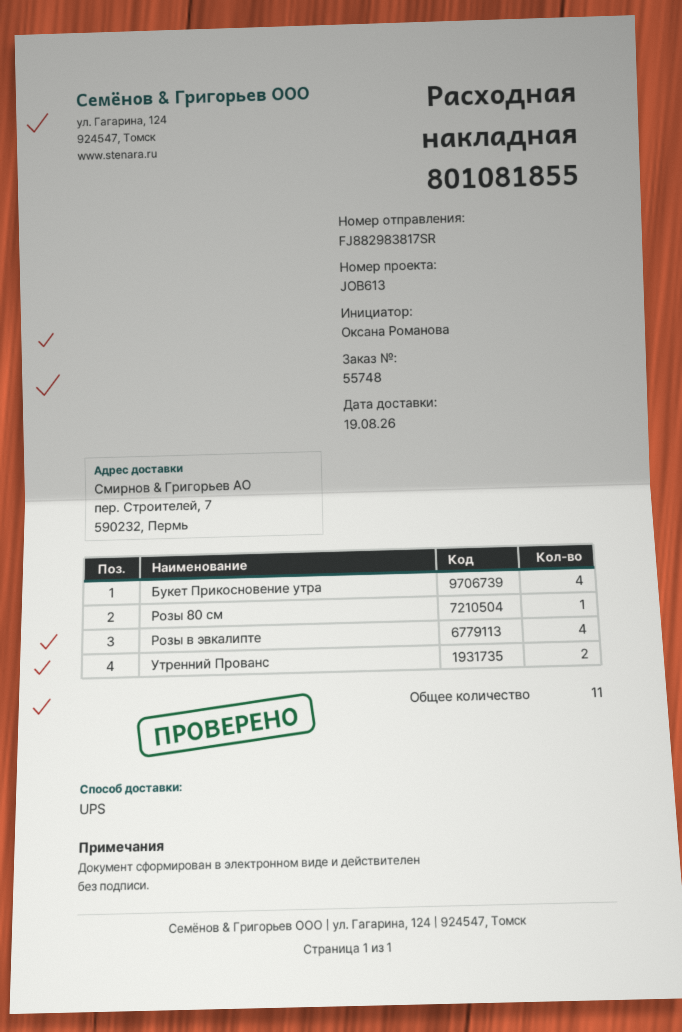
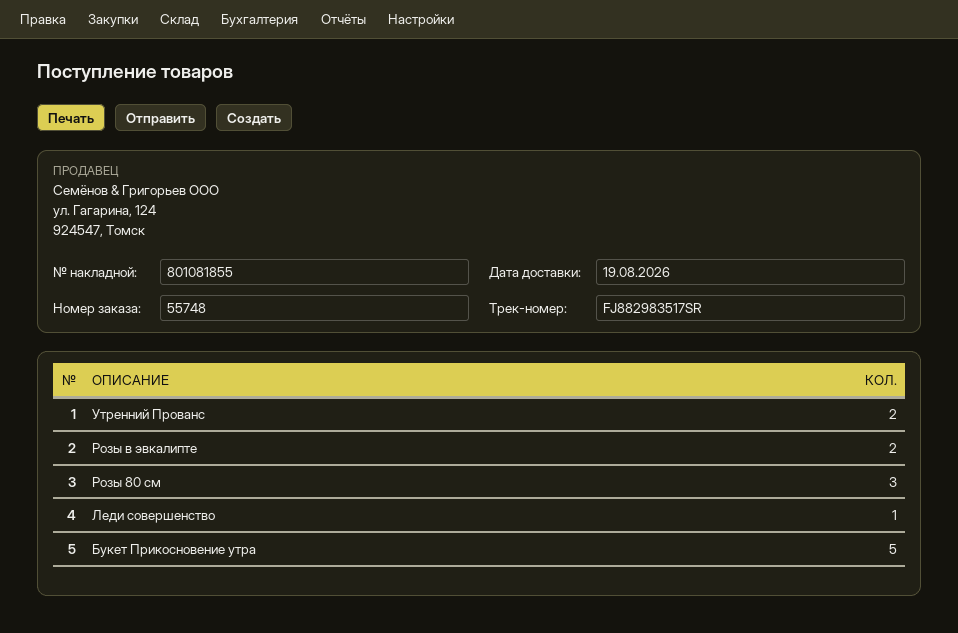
tracking number: FJ882983817SR -> FJ882983517SR
Букет Прикосновение утра: 4 -> 5
Розы 80 см: 1 -> 3
Розы в эвкалипте: 4 -> 2
Леди совершенство: none -> 1

